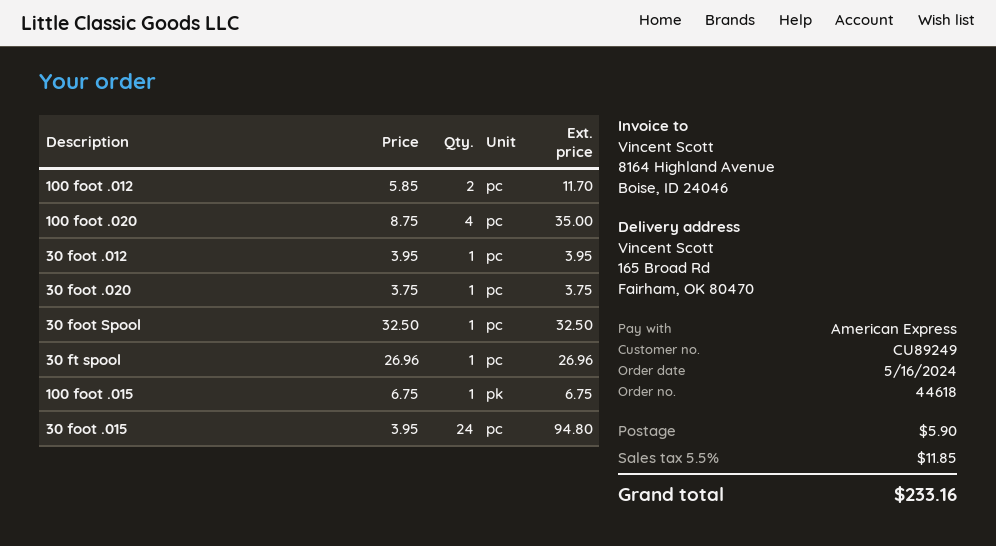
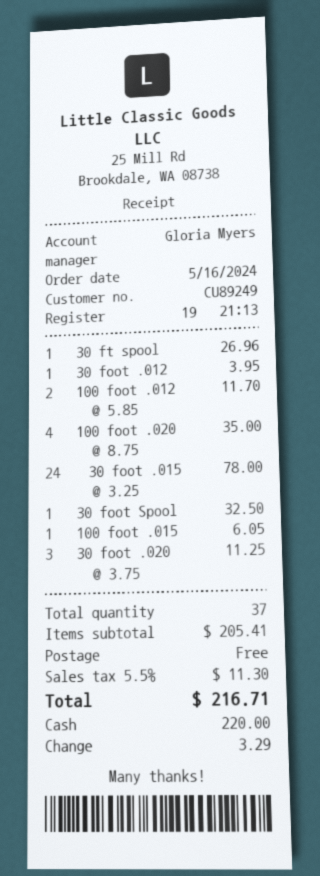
payment method: American Express -> cash
30 foot .020: 1 x 3.75 = 3.75 -> 3 x 3.75 = 11.25
100 foot .015: 1 x 6.75 = 6.75 -> 1 x 6.05 = 6.05
30 foot .015: 24 x 3.95 = 94.80 -> 24 x 3.25 = 78.00
shipping: 5.90 -> 0.00
tax: 5.5% = 11.85 -> 5.5% = 11.30
total: 233.16 -> 216.71

